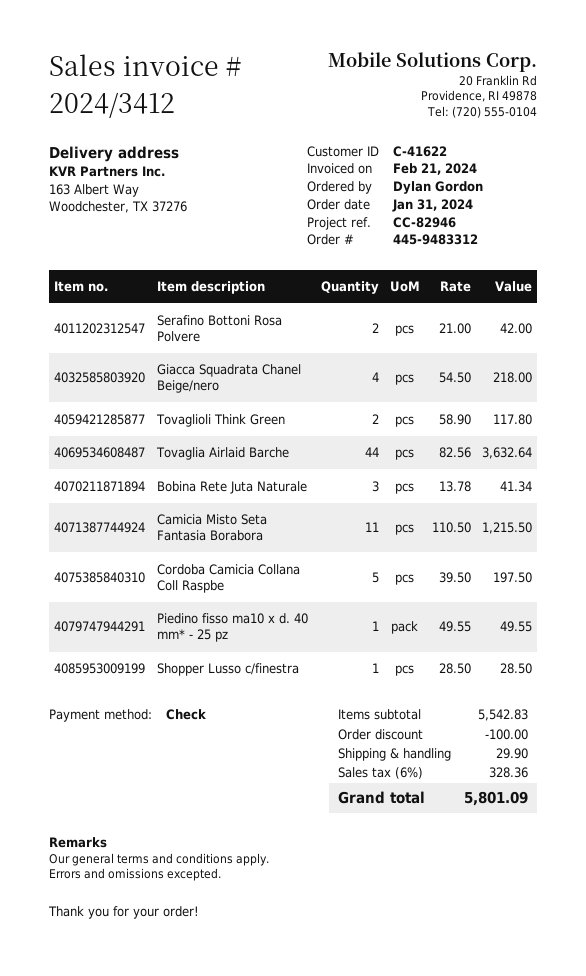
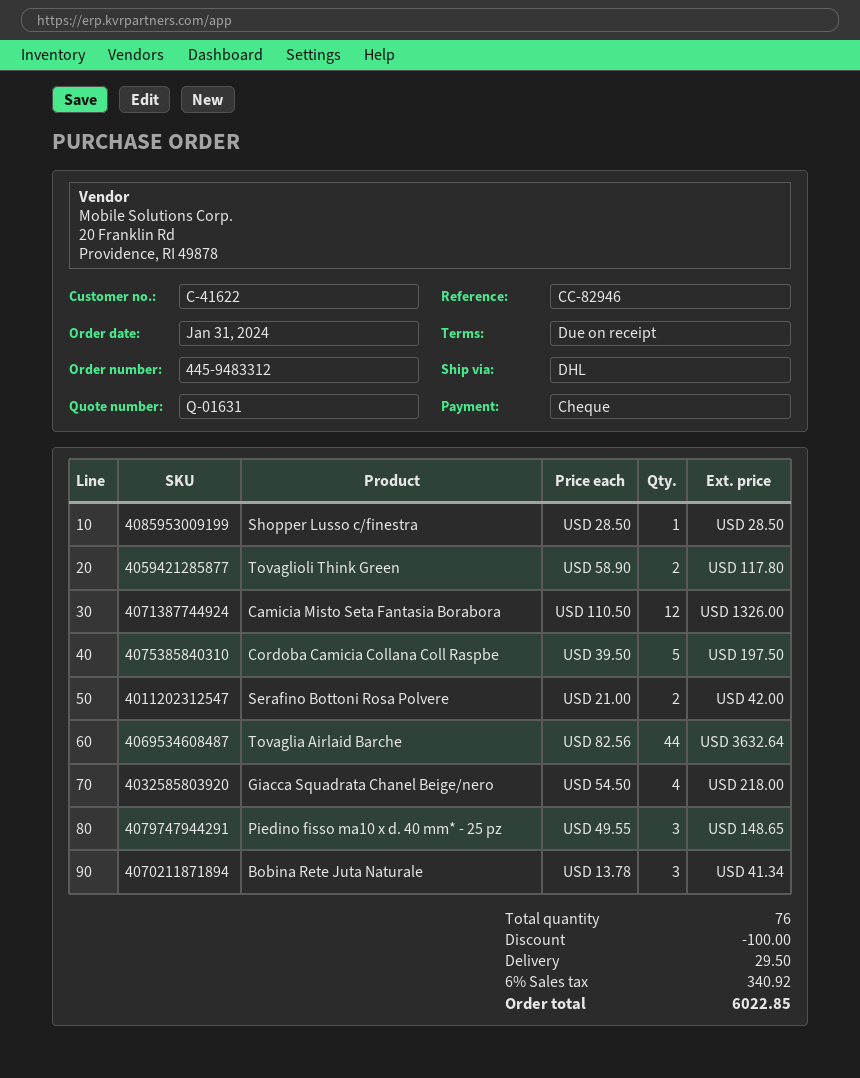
Camicia Misto Seta Fantasia Borabora: 11 x 110.50 = 1215.50 -> 12 x 110.50 = 1326.00
Piedino fisso ma10 x d. 40 mm* - 25 pz: 1 x 49.55 = 49.55 -> 3 x 49.55 = 148.65
shipping: 29.90 -> 29.50
tax: 6% = 328.36 -> 6% = 340.92
total: 5801.09 -> 6022.85

